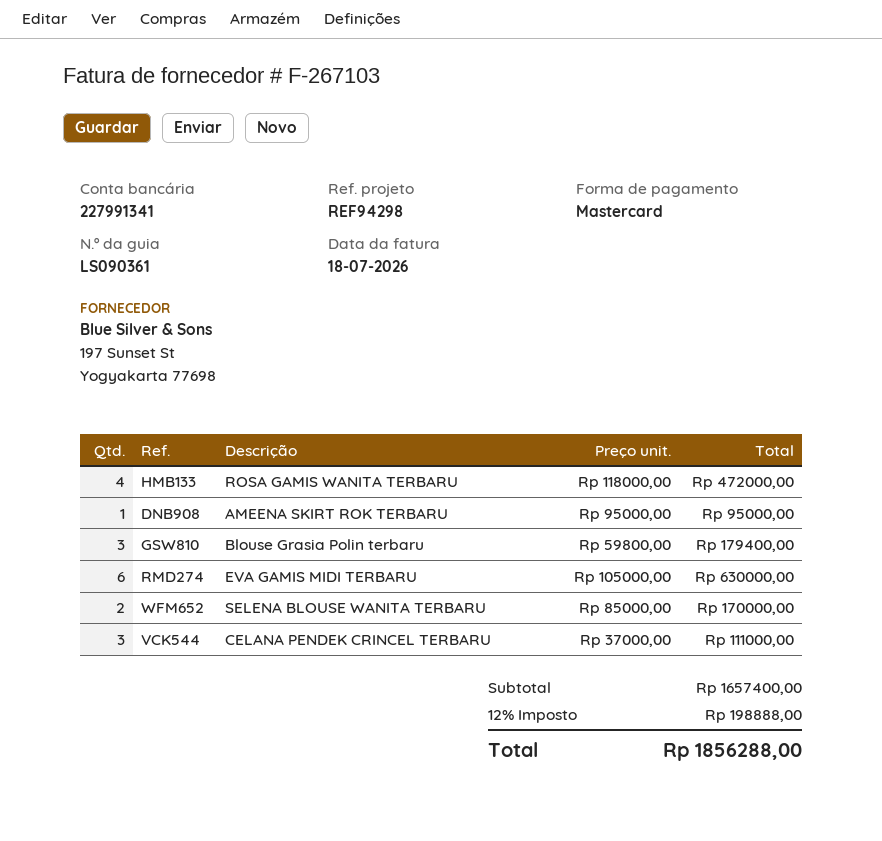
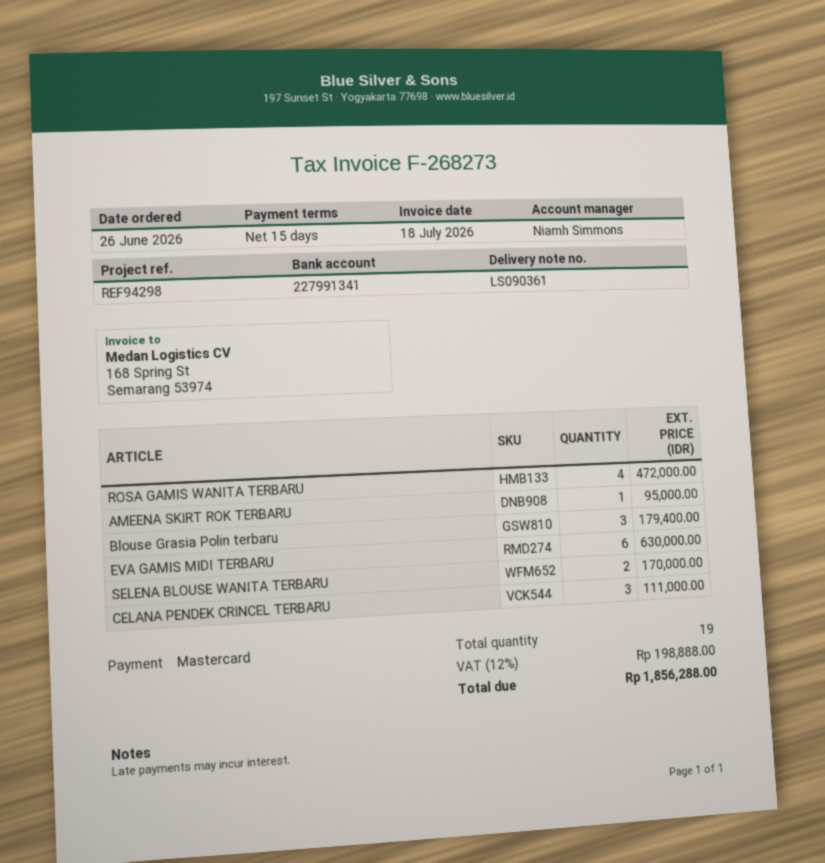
invoice number: F-267103 -> F-268273

